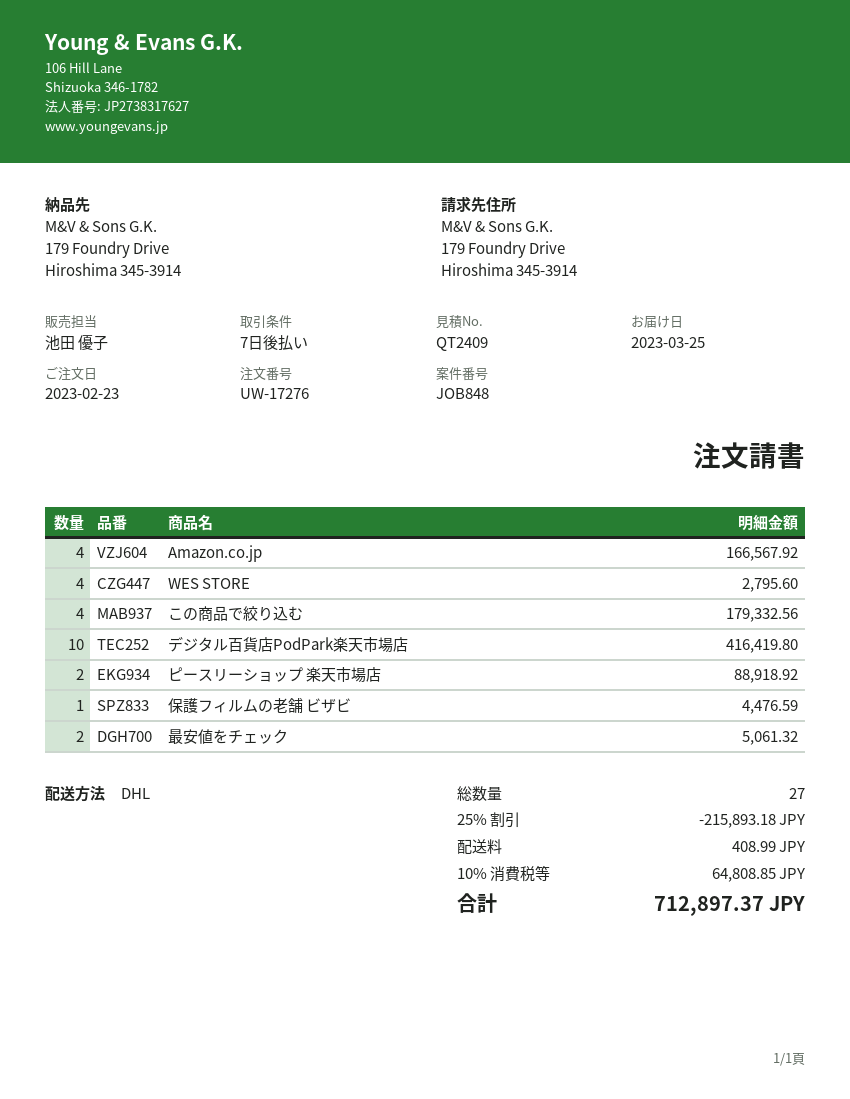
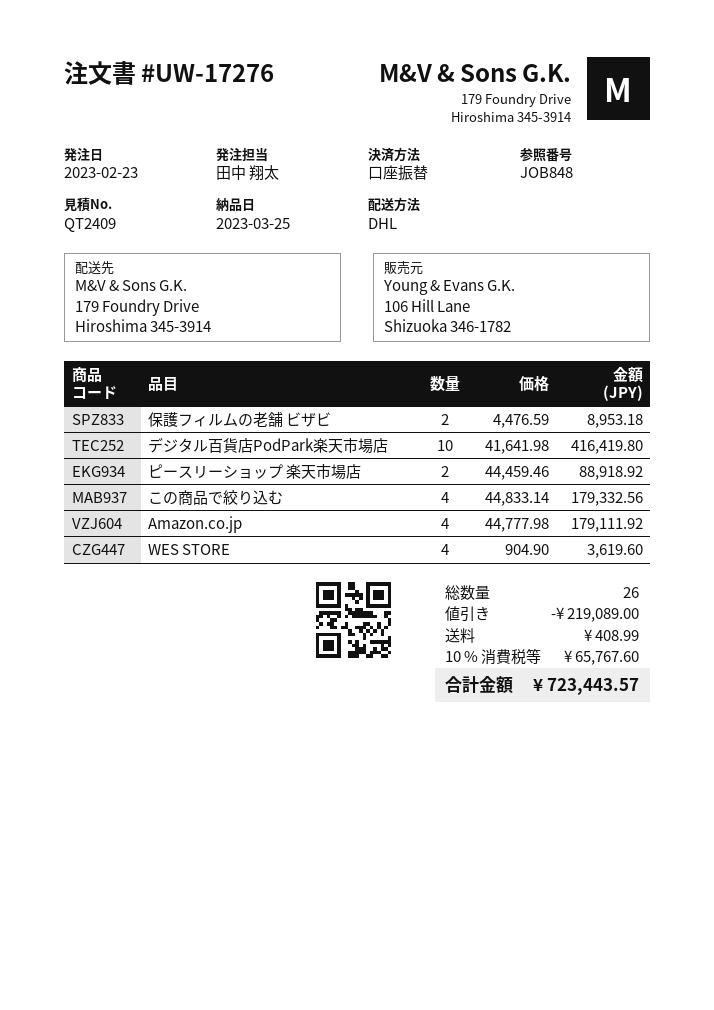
Amazon.co.jp: 4 for 166567.92 -> 4 for 179111.92
WES STORE: 4 for 2795.60 -> 4 for 3619.60
保護フィルムの老舗 ビザビ: 1 for 4476.59 -> 2 for 8953.18
最安値をチェック: 2 for 5061.32 -> none
total quantity: 27 -> 26
discount: 215893.18 -> 219089.00
tax: 10% = 64808.85 -> 10% = 65767.60
total: 712897.37 -> 723443.57

